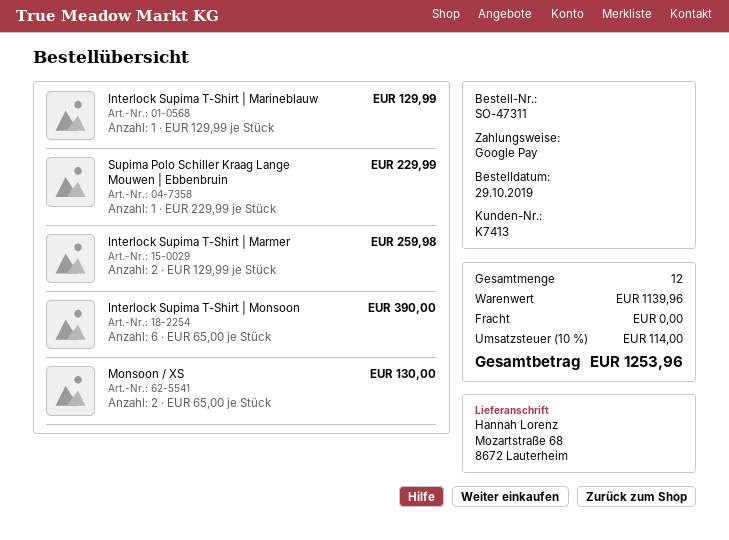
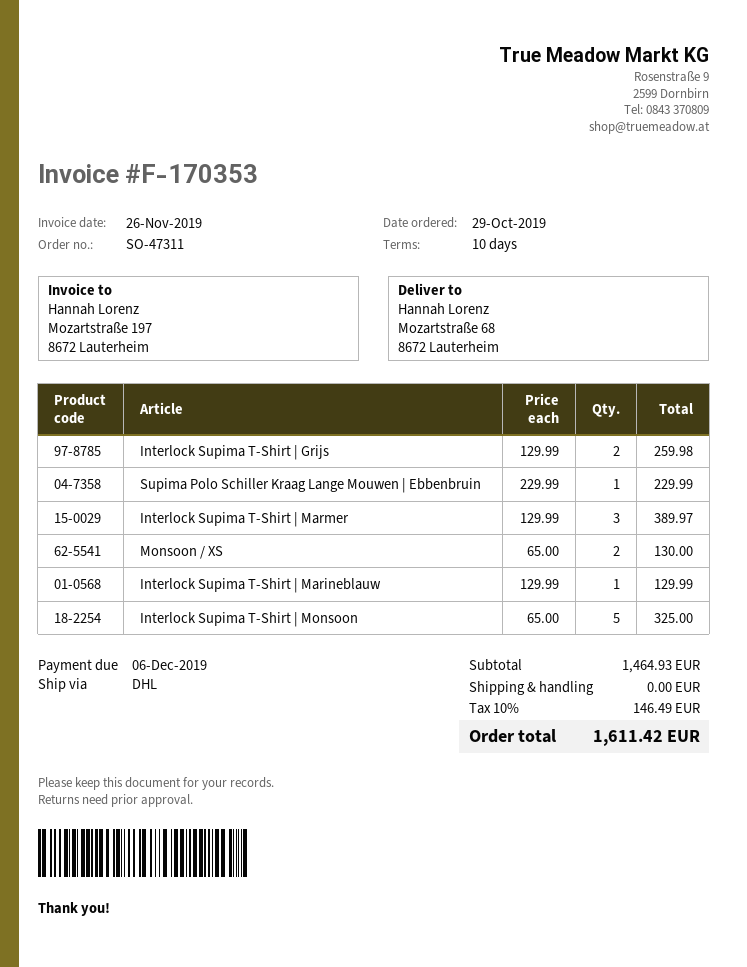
Interlock Supima T-Shirt | Marmer: 2 x 129.99 = 259.98 -> 3 x 129.99 = 389.97
Interlock Supima T-Shirt | Monsoon: 6 x 65.00 = 390.00 -> 5 x 65.00 = 325.00
Interlock Supima T-Shirt | Grijs: none -> 2 x 129.99 = 259.98
subtotal: 1139.96 -> 1464.93
tax: 10% = 114.00 -> 10% = 146.49
total: 1253.96 -> 1611.42

